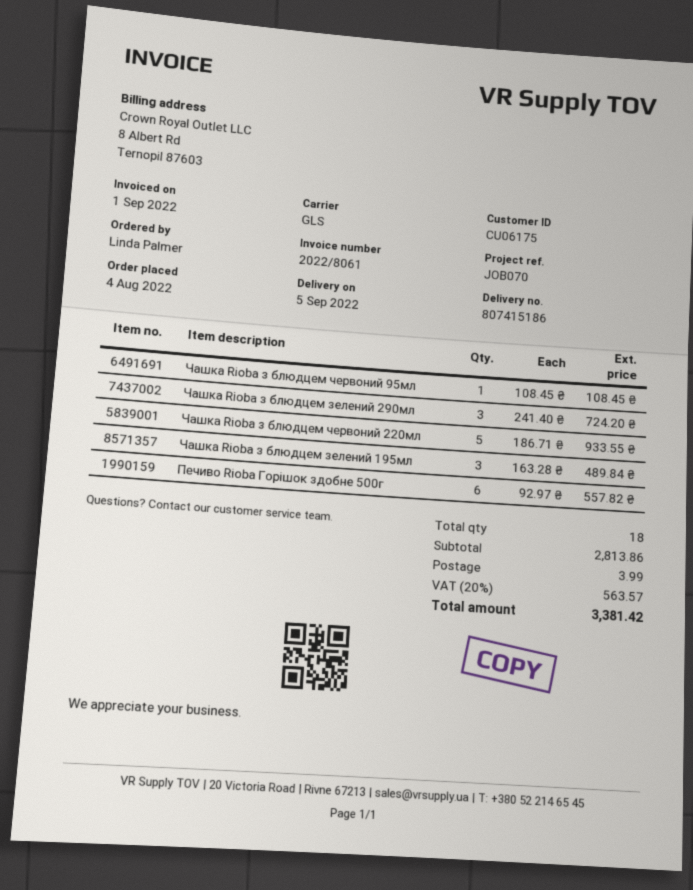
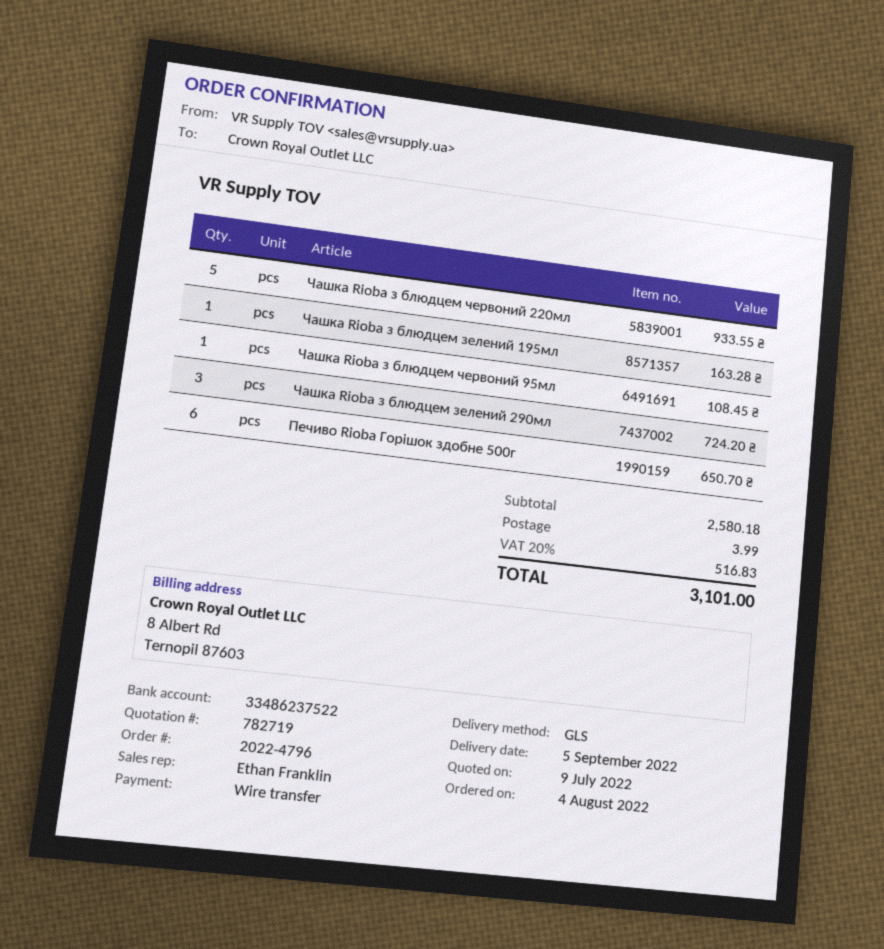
Чашка Rioba з блюдцем зелений 195мл: 3 for 489.84 -> 1 for 163.28
Печиво Rioba Горішок здобне 500г: 6 for 557.82 -> 6 for 650.70
subtotal: 2813.86 -> 2580.18
tax: 20% = 563.57 -> 20% = 516.83
total: 3381.42 -> 3101.00

